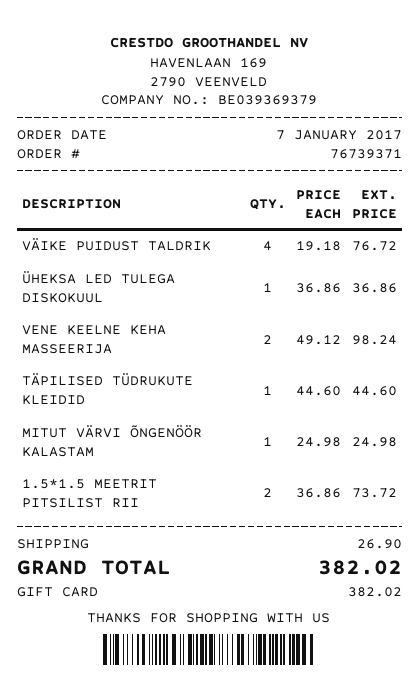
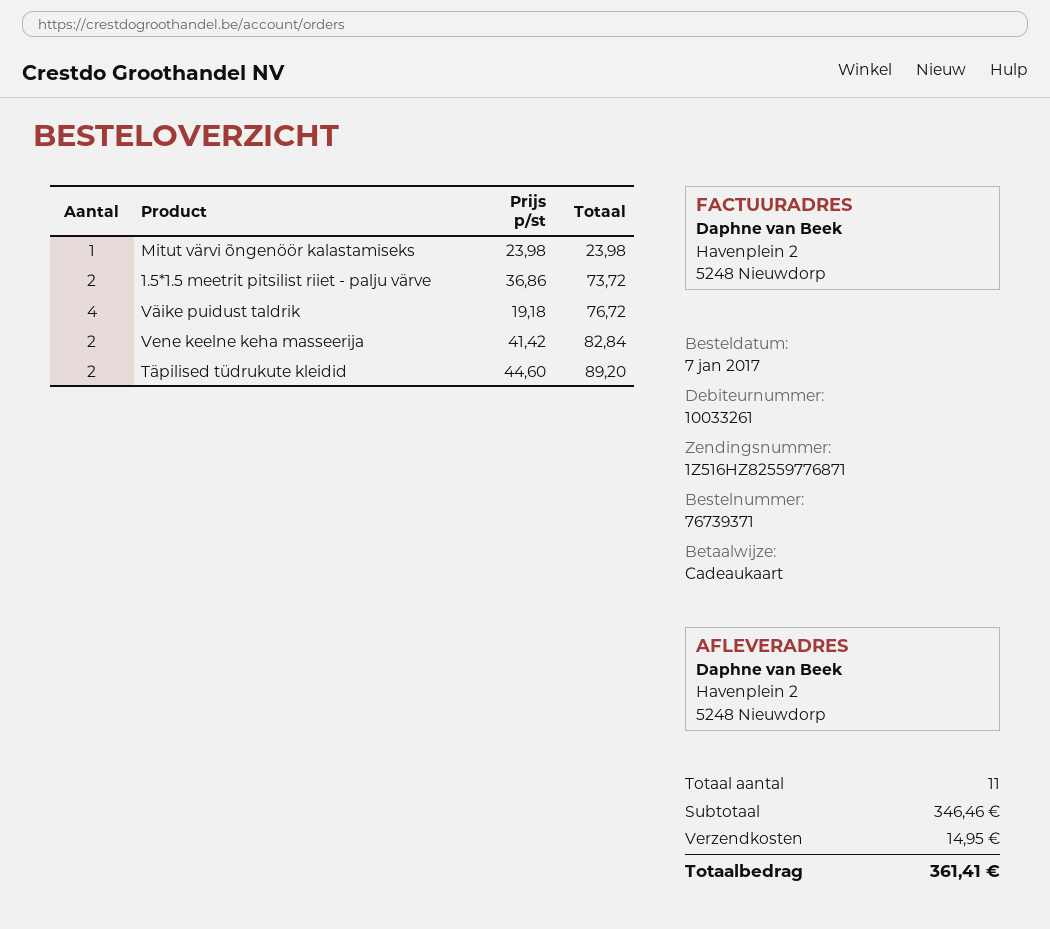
ÜHEKSA LED TULEGA DISKOKUUL: 1 x 36.86 = 36.86 -> none
VENE KEELNE KEHA MASSEERIJA: 2 x 49.12 = 98.24 -> 2 x 41.42 = 82.84
TÄPILISED TÜDRUKUTE KLEIDID: 1 x 44.60 = 44.60 -> 2 x 44.60 = 89.20
MITUT VÄRVI ÕNGENÖÖR KALASTAM: 1 x 24.98 = 24.98 -> 1 x 23.98 = 23.98
shipping: 26.90 -> 14.95
total: 382.02 -> 361.41

